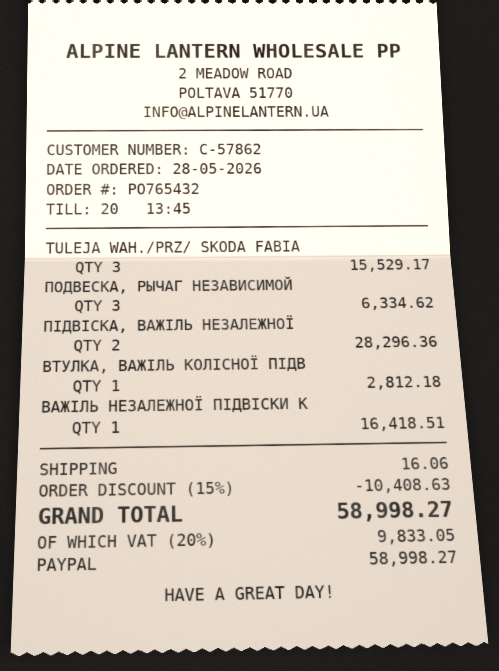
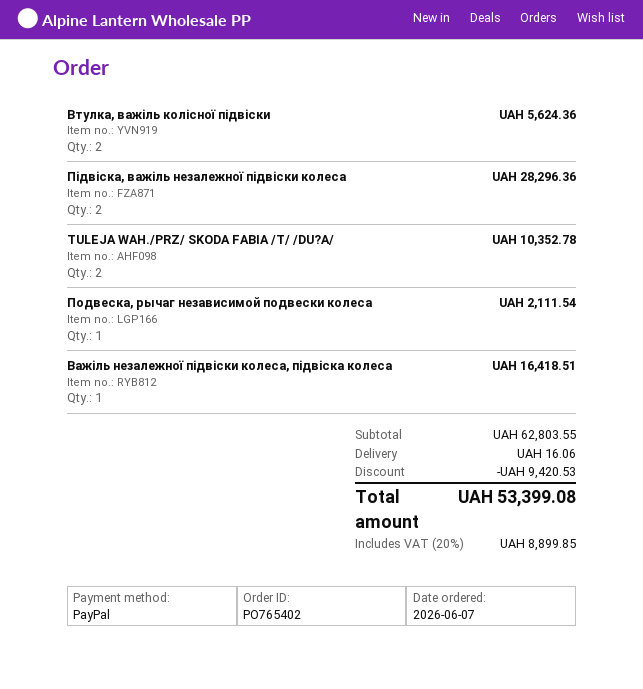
order number: PO765432 -> PO765402
order date: 2026-05-28 -> 2026-06-07
TULEJA WAH./PRZ/ SKODA FABIA: 3 for 15529.17 -> 2 for 10352.78
ПОДВЕСКА, РЫЧАГ НЕЗАВИСИМОЙ: 3 for 6334.62 -> 1 for 2111.54
ВТУЛКА, ВАЖІЛЬ КОЛІСНОЇ ПІДВ: 1 for 2812.18 -> 2 for 5624.36
discount: 10408.63 -> 9420.53
tax: 20% = 9833.05 -> 20% = 8899.85
total: 58998.27 -> 53399.08

